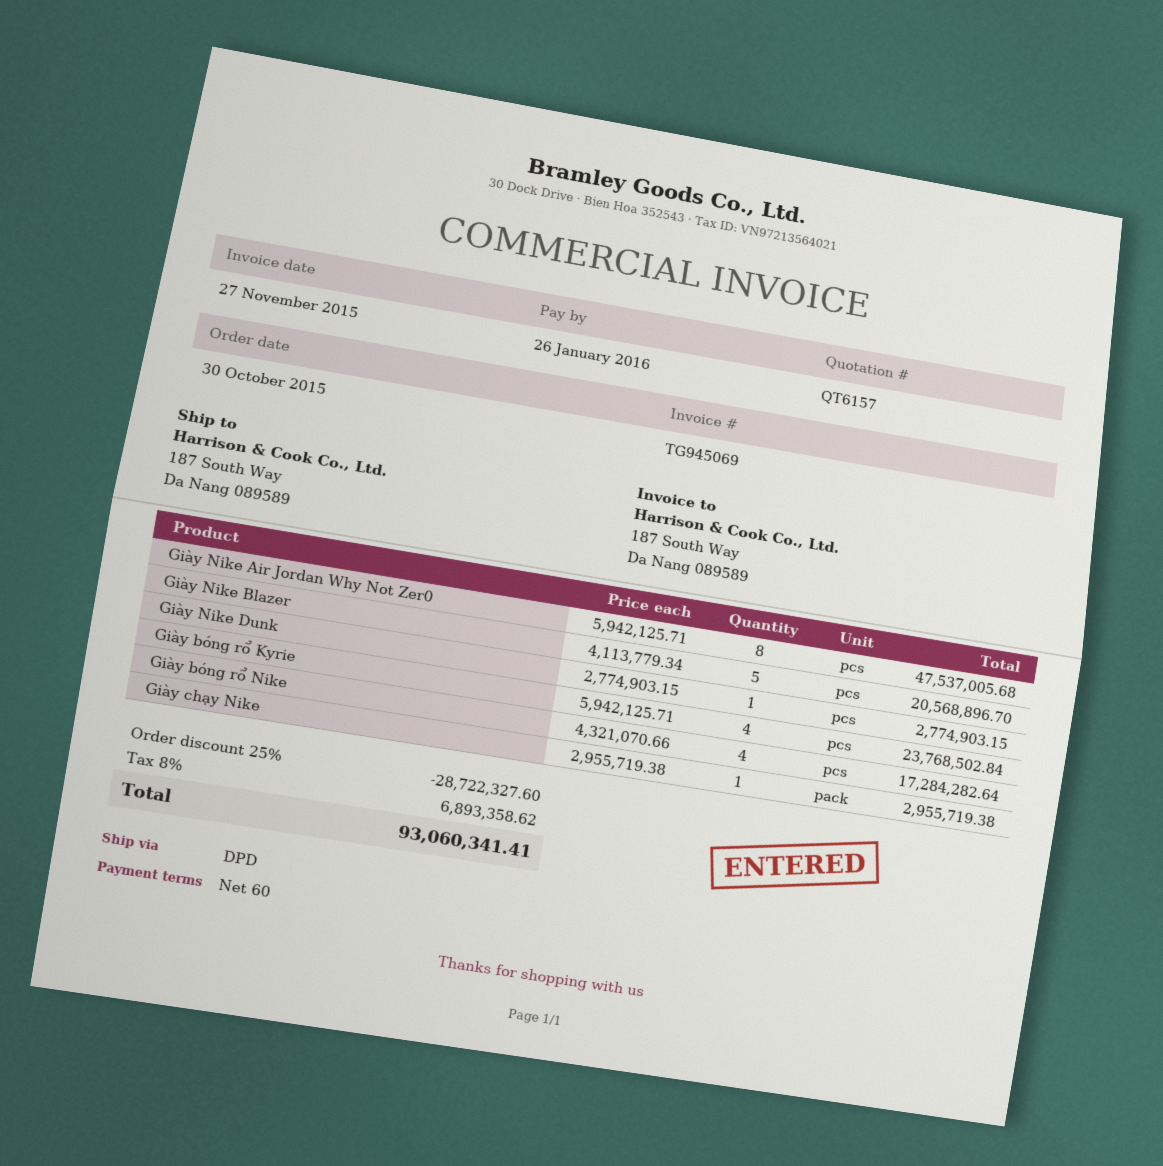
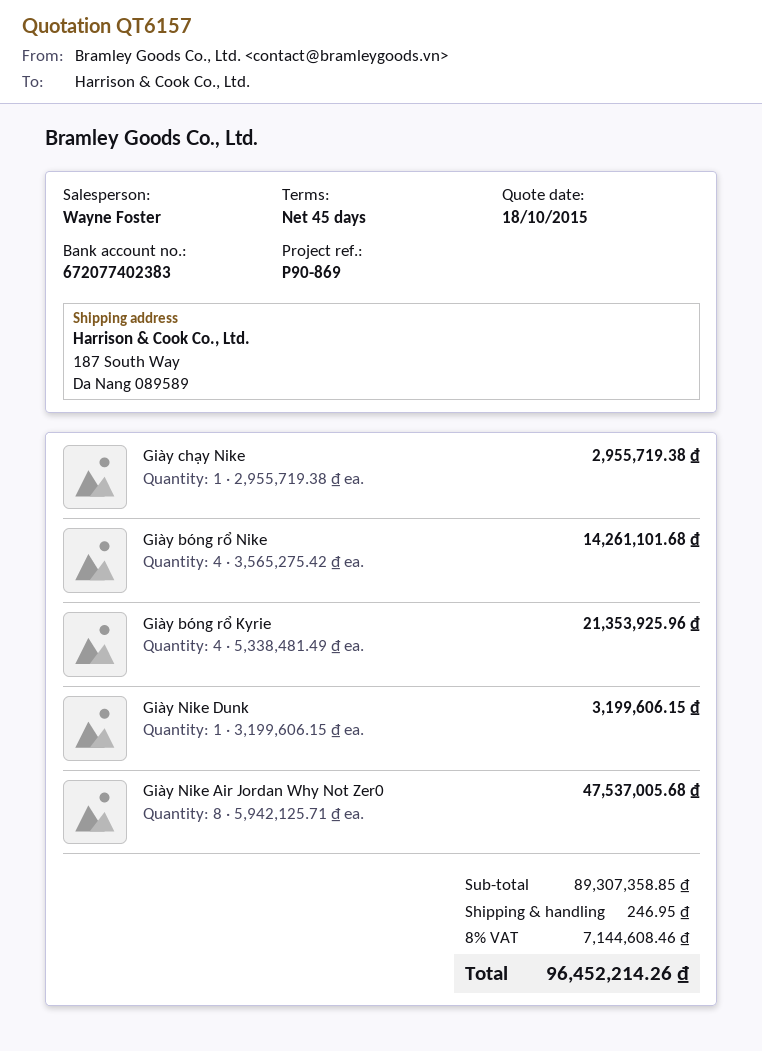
payment terms: 60 days -> 45 days
Giày Nike Blazer: 5 x 4113779.34 = 20568896.70 -> none
Giày Nike Dunk: 1 x 2774903.15 = 2774903.15 -> 1 x 3199606.15 = 3199606.15
Giày bóng rổ Kyrie: 4 x 5942125.71 = 23768502.84 -> 4 x 5338481.49 = 21353925.96
Giày bóng rổ Nike: 4 x 4321070.66 = 17284282.64 -> 4 x 3565275.42 = 14261101.68
discount: 25% = 28722327.60 -> none
shipping: none -> 246.95
tax: 8% = 6893358.62 -> 8% = 7144608.46
total: 93060341.41 -> 96452214.26

